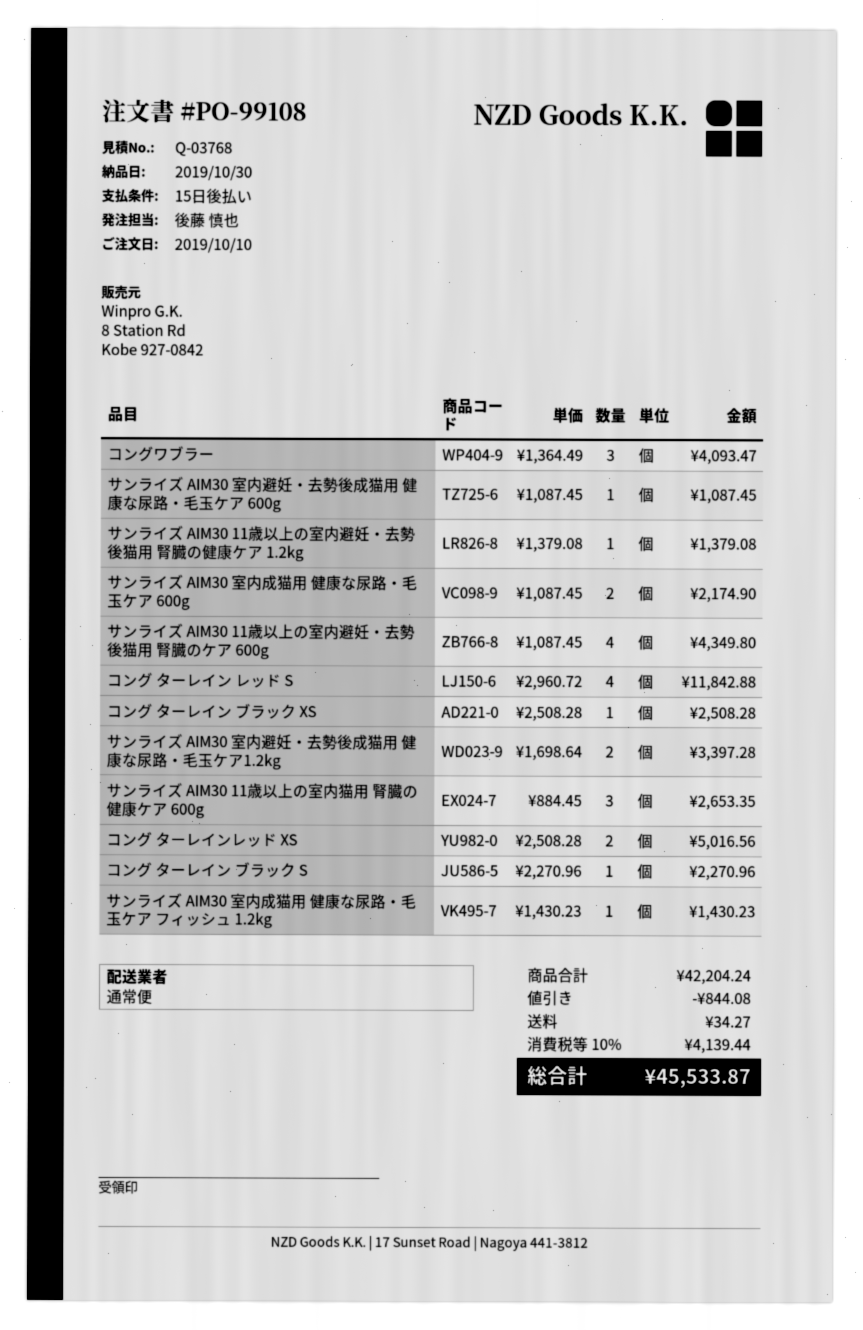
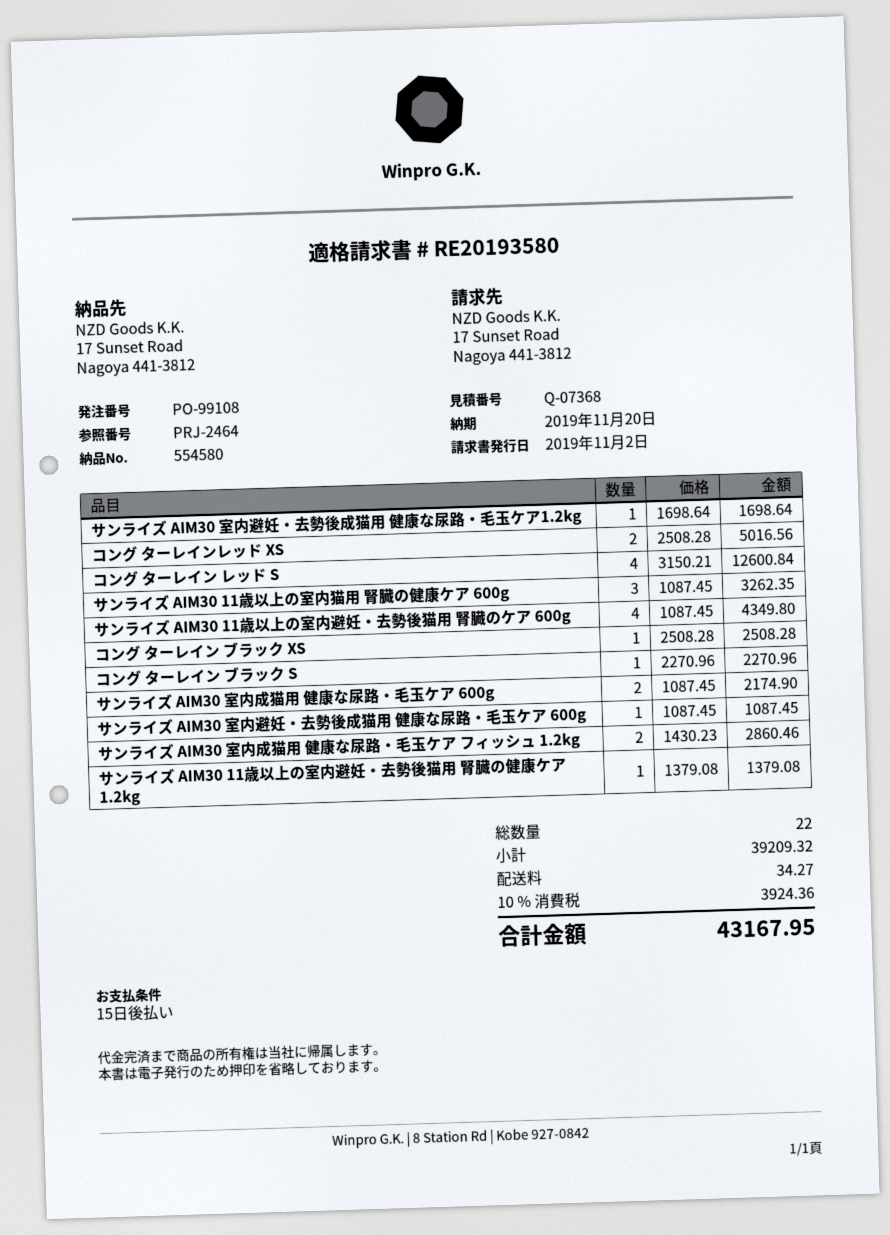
quote number: Q-03768 -> Q-07368
delivery date: 2019-10-30 -> 2019-11-20
コングワブラー: 3 x 1364.49 = 4093.47 -> none
コング ターレイン レッド S: 4 x 2960.72 = 11842.88 -> 4 x 3150.21 = 12600.84
サンライズ AIM30 室内避妊・去勢後成猫用 健康な尿路・毛玉ケア1.2kg: 2 x 1698.64 = 3397.28 -> 1 x 1698.64 = 1698.64
サンライズ AIM30 11歳以上の室内猫用 腎臓の健康ケア 600g: 3 x 884.45 = 2653.35 -> 3 x 1087.45 = 3262.35
サンライズ AIM30 室内成猫用 健康な尿路・毛玉ケア フィッシュ 1.2kg: 1 x 1430.23 = 1430.23 -> 2 x 1430.23 = 2860.46
subtotal: 42204.24 -> 39209.32
discount: 844.08 -> none
tax: 10% = 4139.44 -> 10% = 3924.36
total: 45533.87 -> 43167.95

